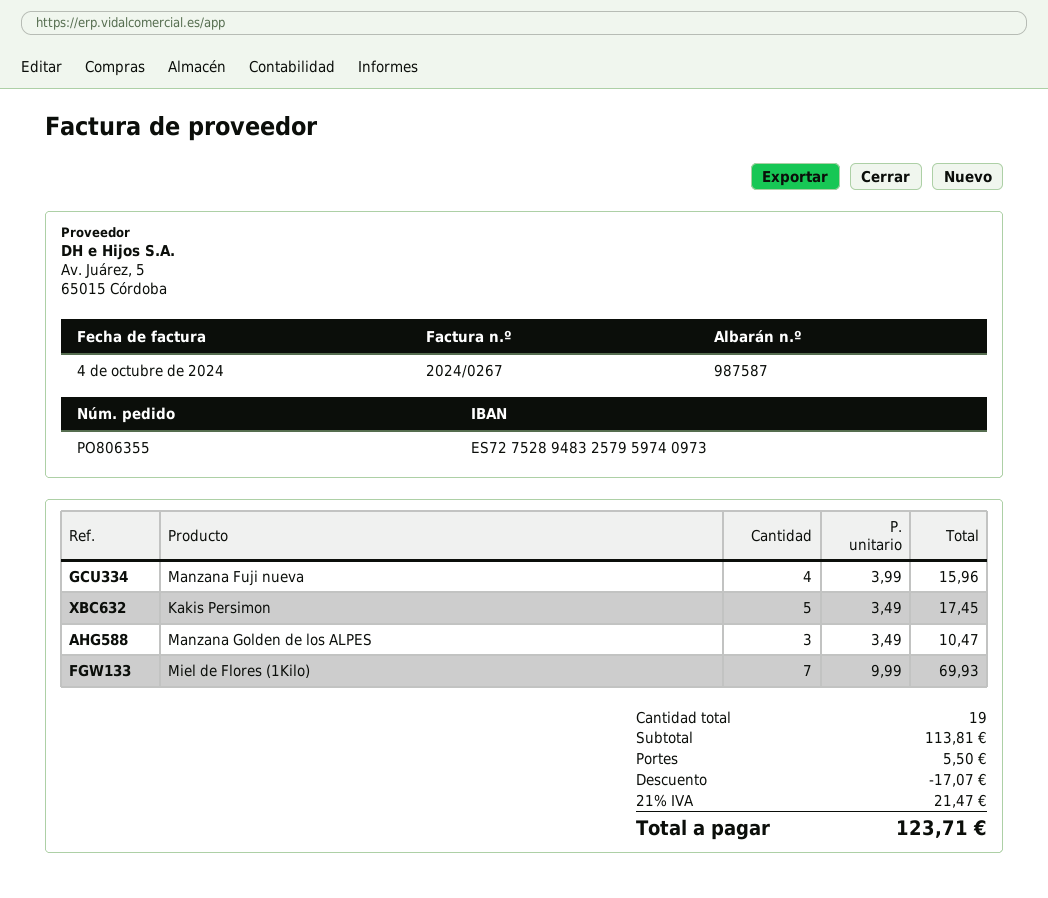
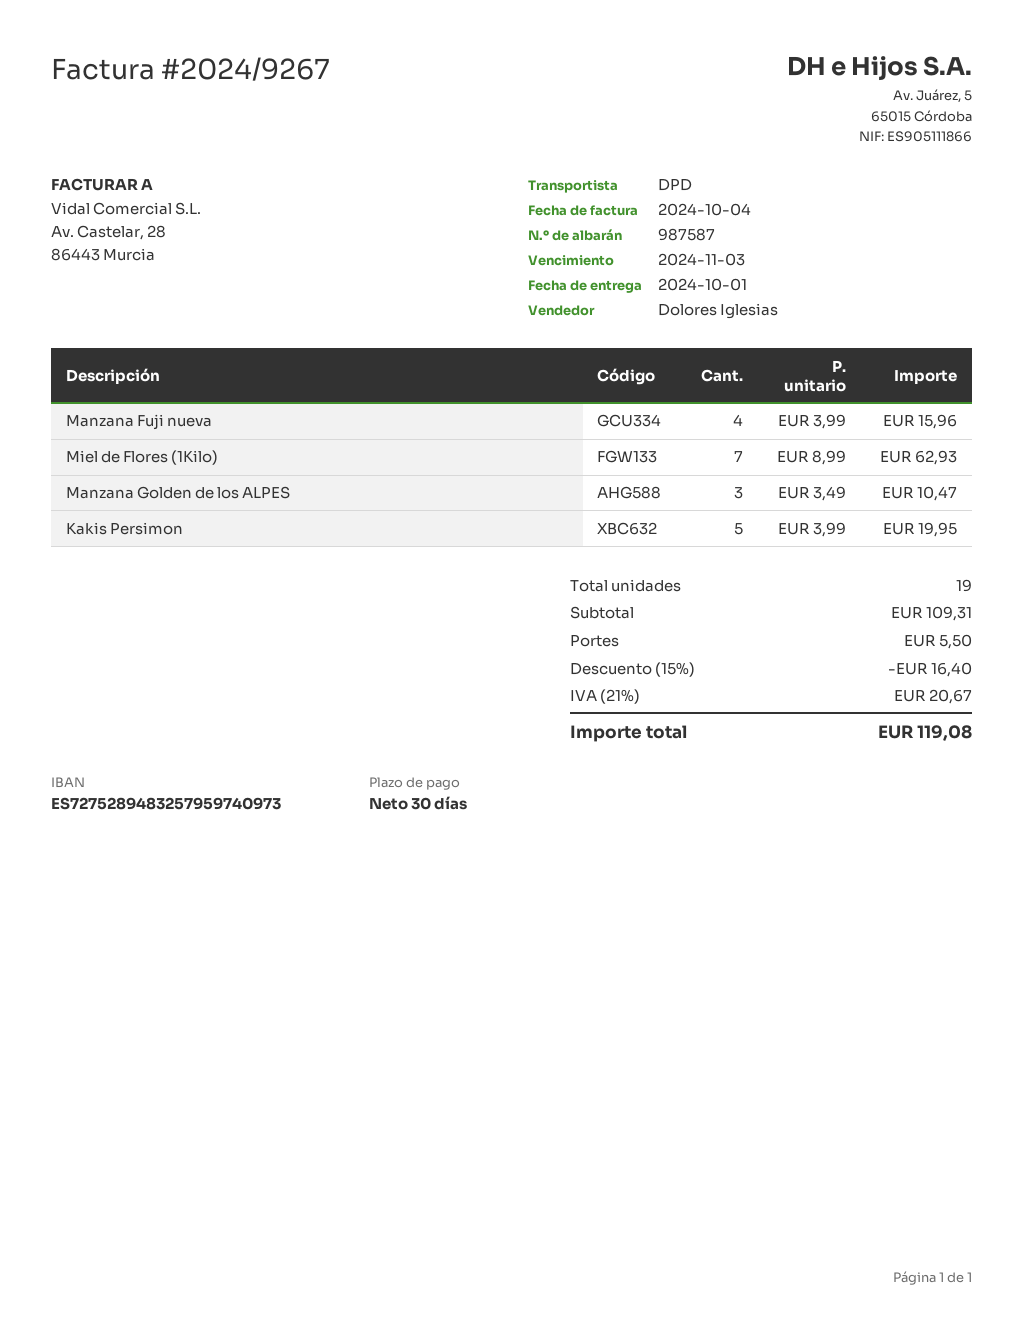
invoice number: 2024/0267 -> 2024/9267
Kakis Persimon: 5 x 3.49 = 17.45 -> 5 x 3.99 = 19.95
Miel de Flores (1Kilo): 7 x 9.99 = 69.93 -> 7 x 8.99 = 62.93
subtotal: 113.81 -> 109.31
discount: 17.07 -> 16.40
tax: 21% = 21.47 -> 21% = 20.67
total: 123.71 -> 119.08

